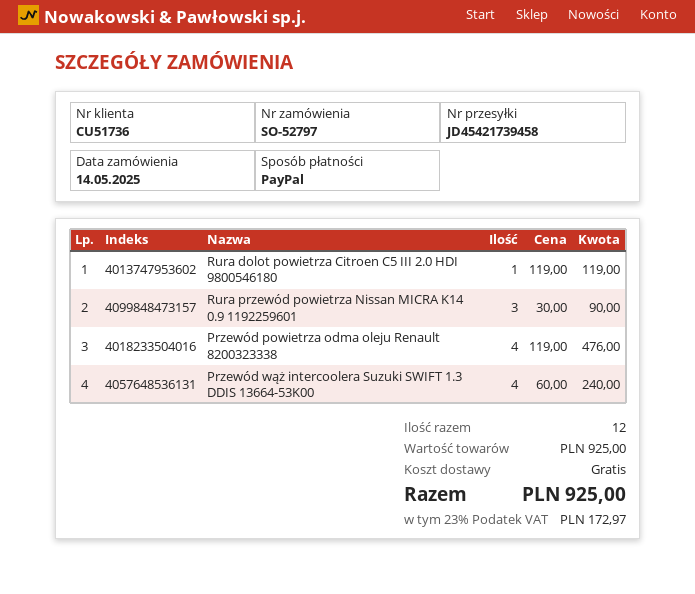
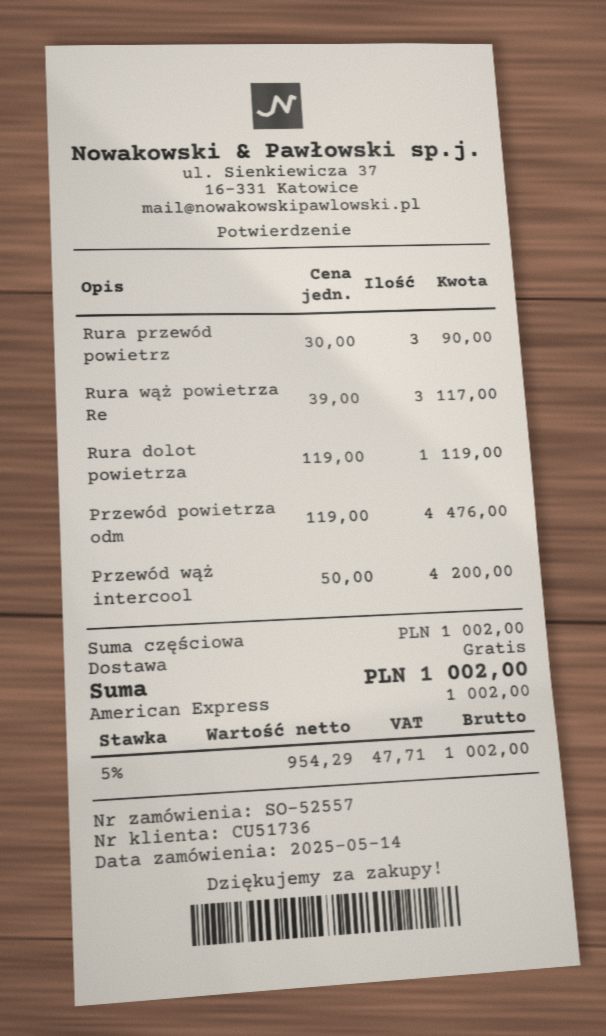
order number: SO-52797 -> SO-52557
payment method: PayPal -> American Express
Przewód wąż intercoolera Suzuki SWIFT 1.3 DDIS 13664-53K00: 4 x 60.00 = 240.00 -> 4 x 50.00 = 200.00
Rura wąż powietrza Re: none -> 3 x 39.00 = 117.00
subtotal: 925.00 -> 1002.00
tax: 23% = 172.97 -> 5% = 47.71
total: 925.00 -> 1002.00

